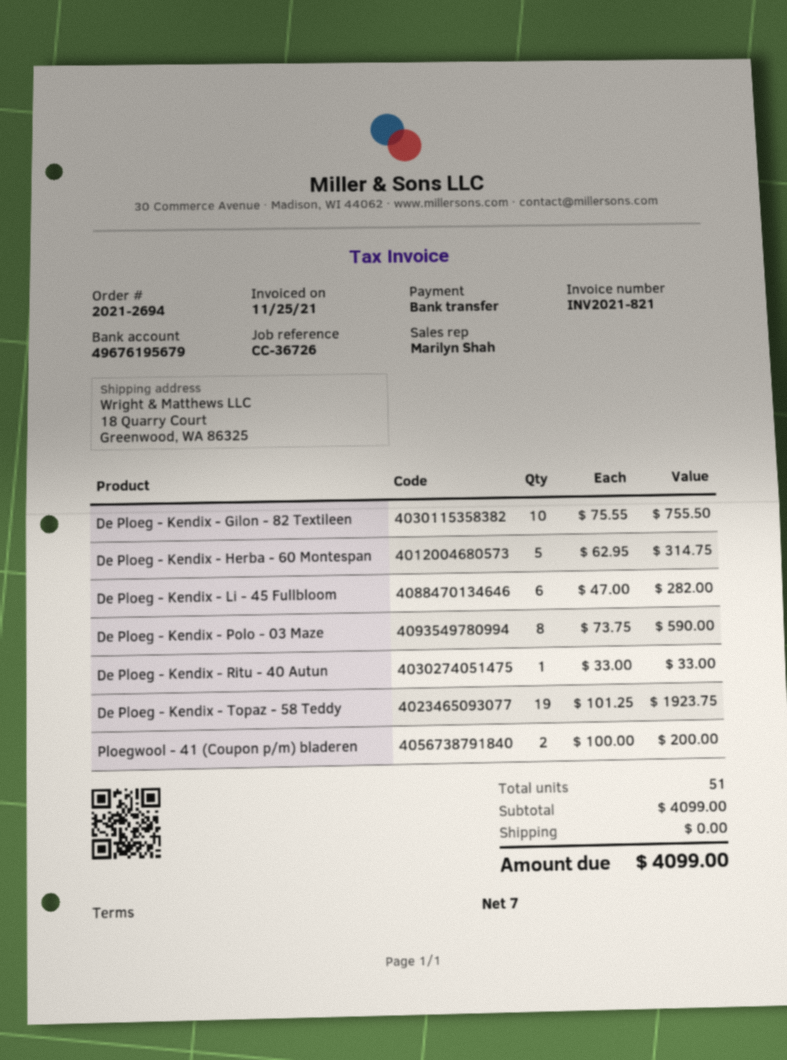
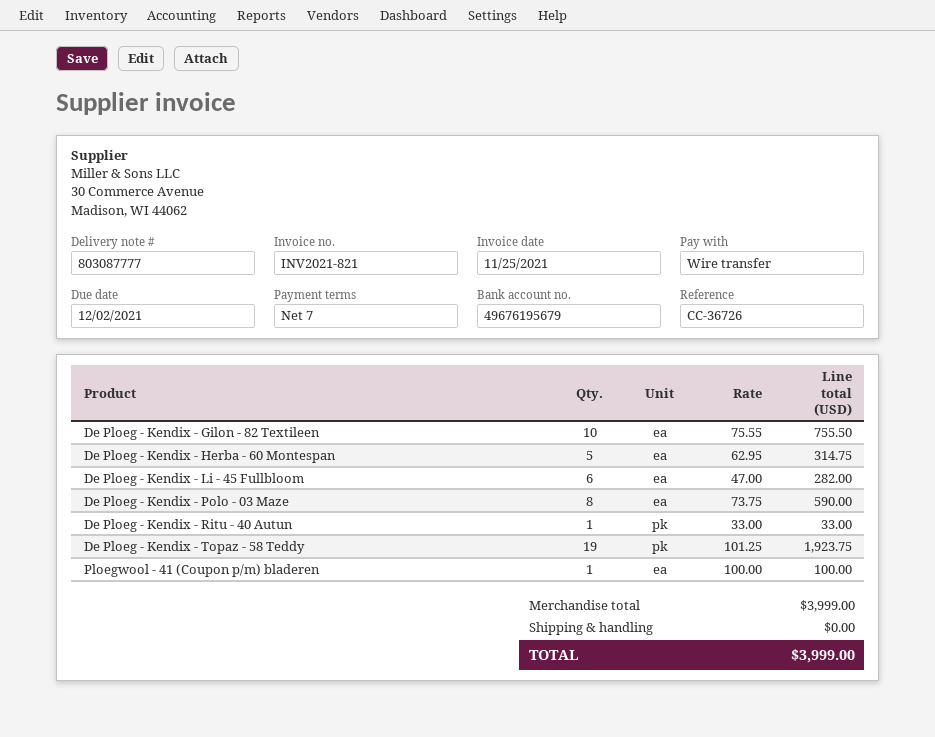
Ploegwool - 41 (Coupon p/m) bladeren: 2 x 100.00 = 200.00 -> 1 x 100.00 = 100.00
subtotal: 4099.00 -> 3999.00
total: 4099.00 -> 3999.00

